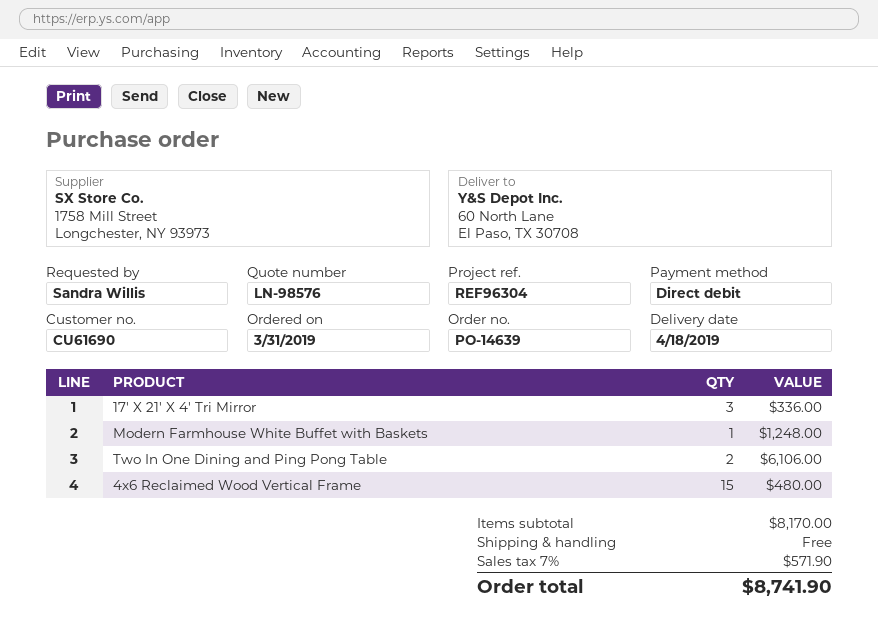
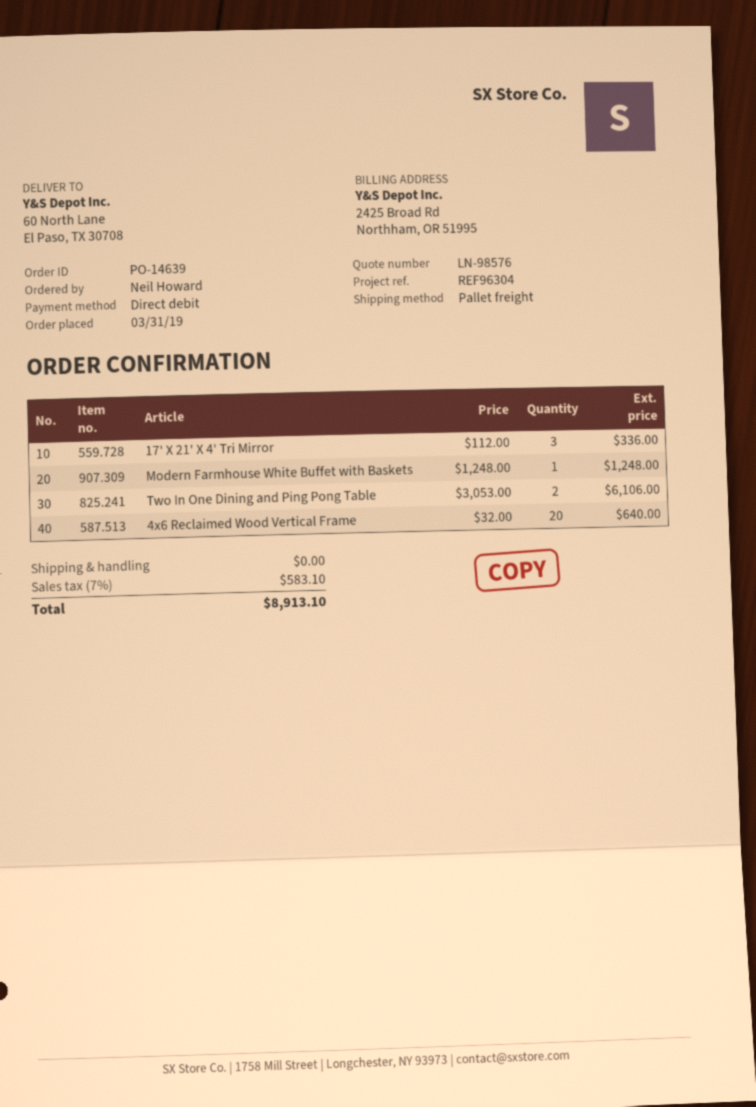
ordered by: Sandra Willis -> Neil Howard
4x6 Reclaimed Wood Vertical Frame: 15 for 480.00 -> 20 for 640.00
tax: 7% = 571.90 -> 7% = 583.10
total: 8741.90 -> 8913.10

